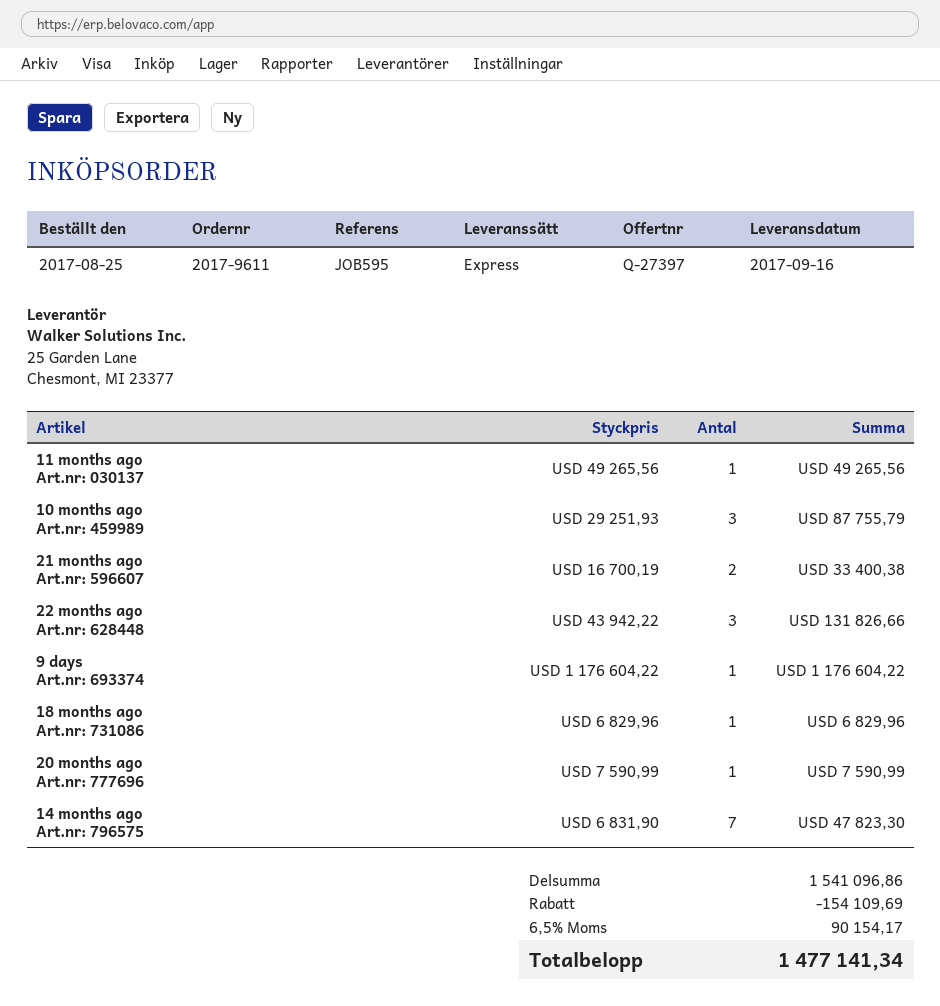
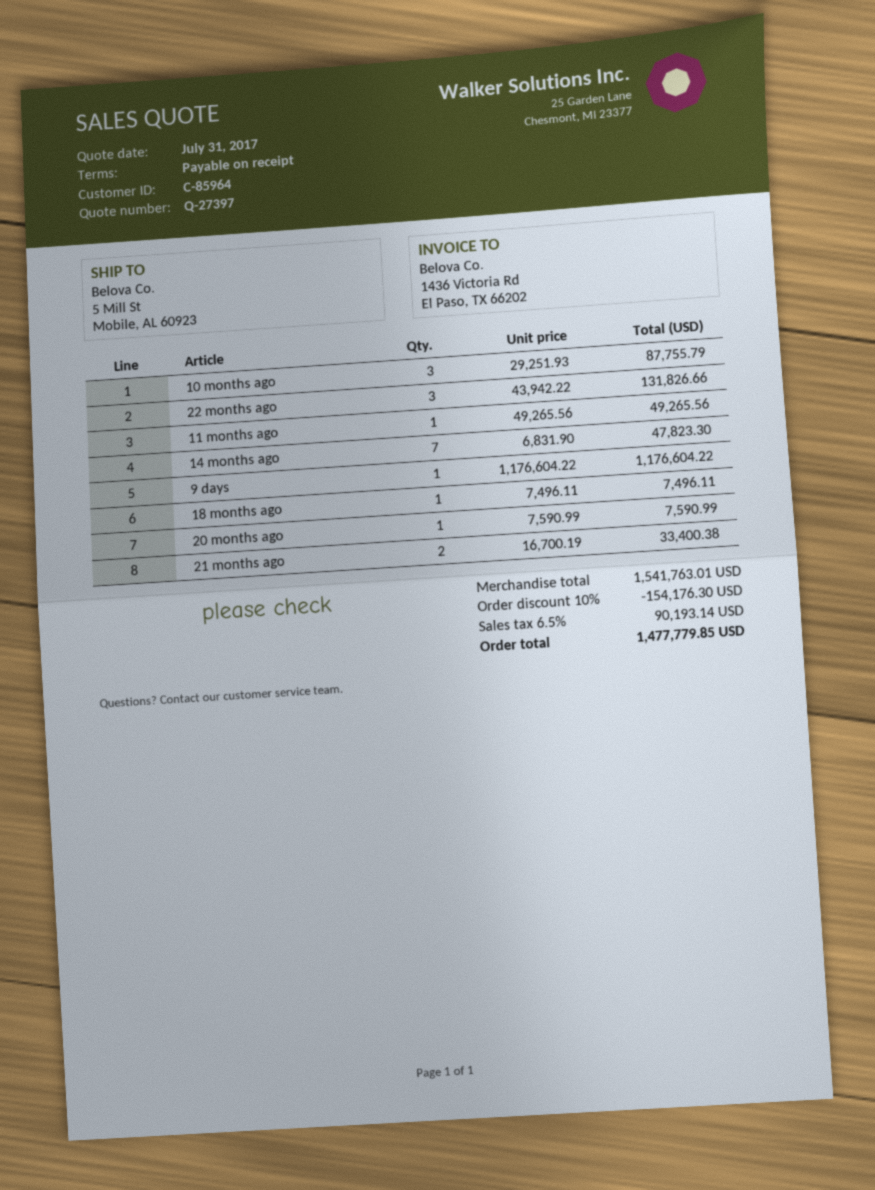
18 months ago: 1 x 6829.96 = 6829.96 -> 1 x 7496.11 = 7496.11
subtotal: 1541096.86 -> 1541763.01
discount: 154109.69 -> 154176.30
tax: 6.5% = 90154.17 -> 6.5% = 90193.14
total: 1477141.34 -> 1477779.85

